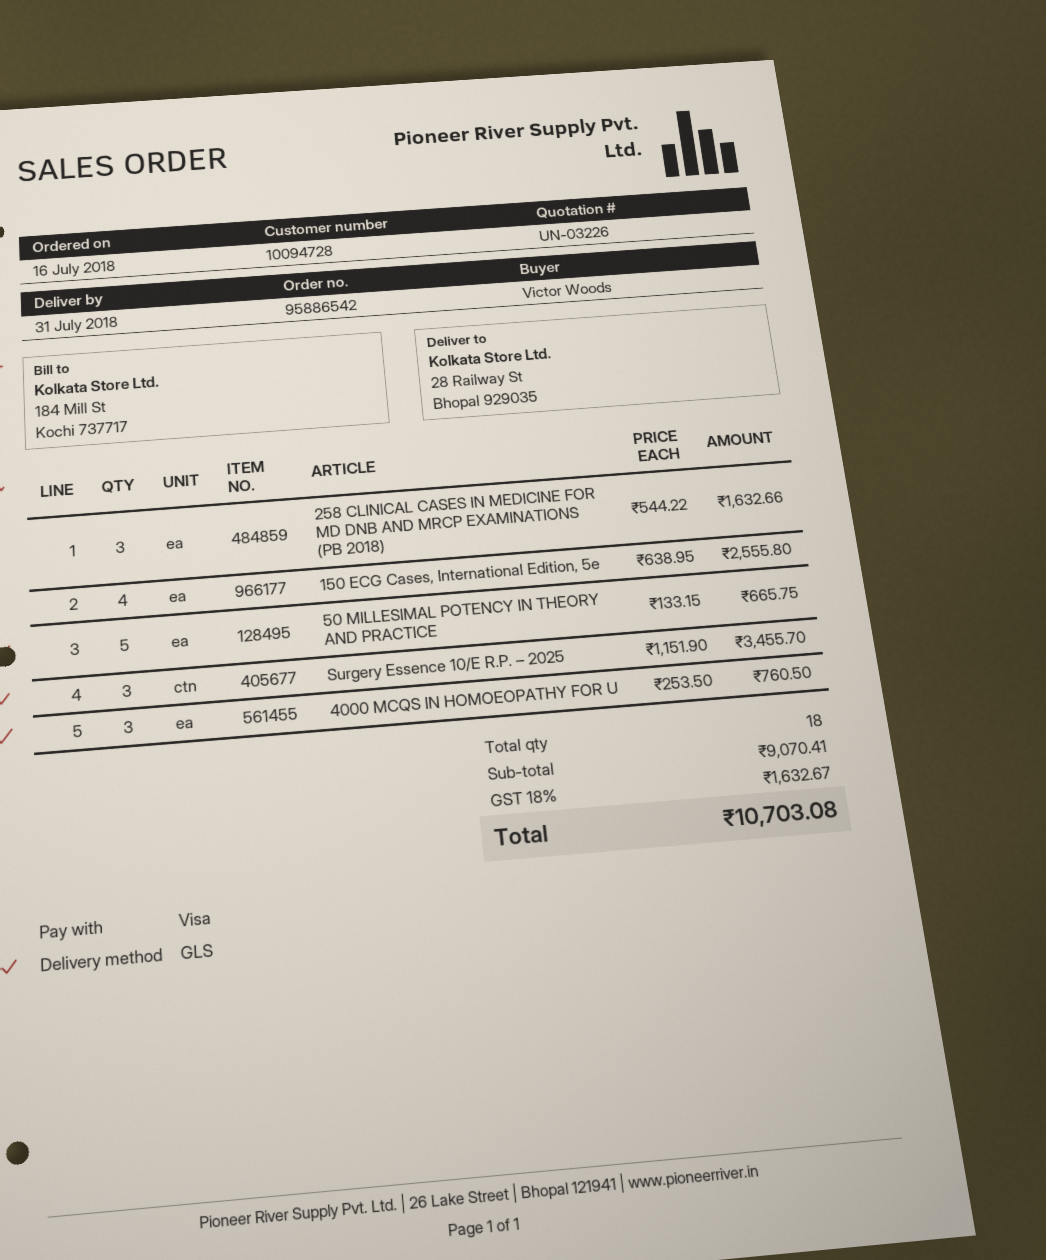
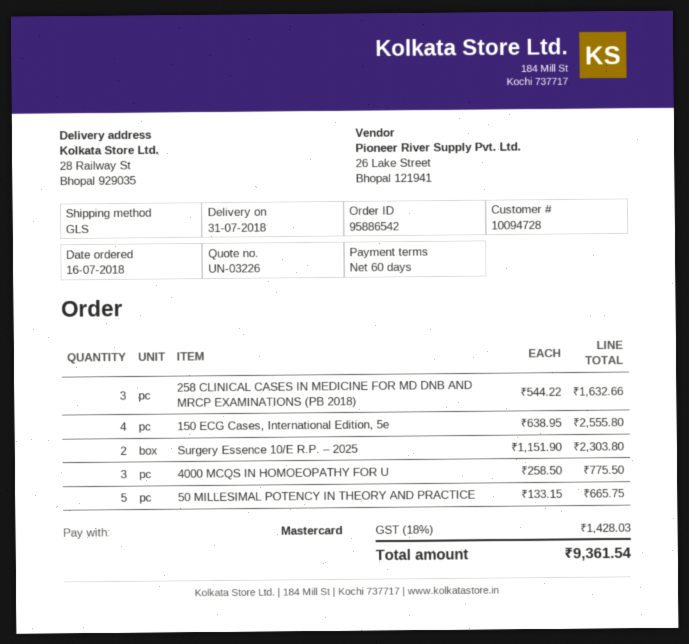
payment method: Visa -> Mastercard
Surgery Essence 10/E R.P. – 2025: 3 x 1151.90 = 3455.70 -> 2 x 1151.90 = 2303.80
4000 MCQS IN HOMOEOPATHY FOR U: 3 x 253.50 = 760.50 -> 3 x 258.50 = 775.50
tax: 18% = 1632.67 -> 18% = 1428.03
total: 10703.08 -> 9361.54

